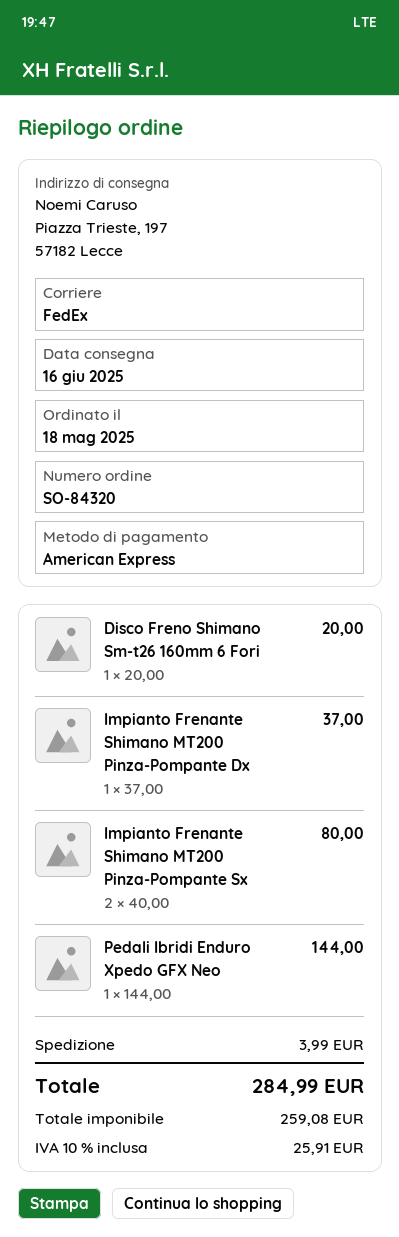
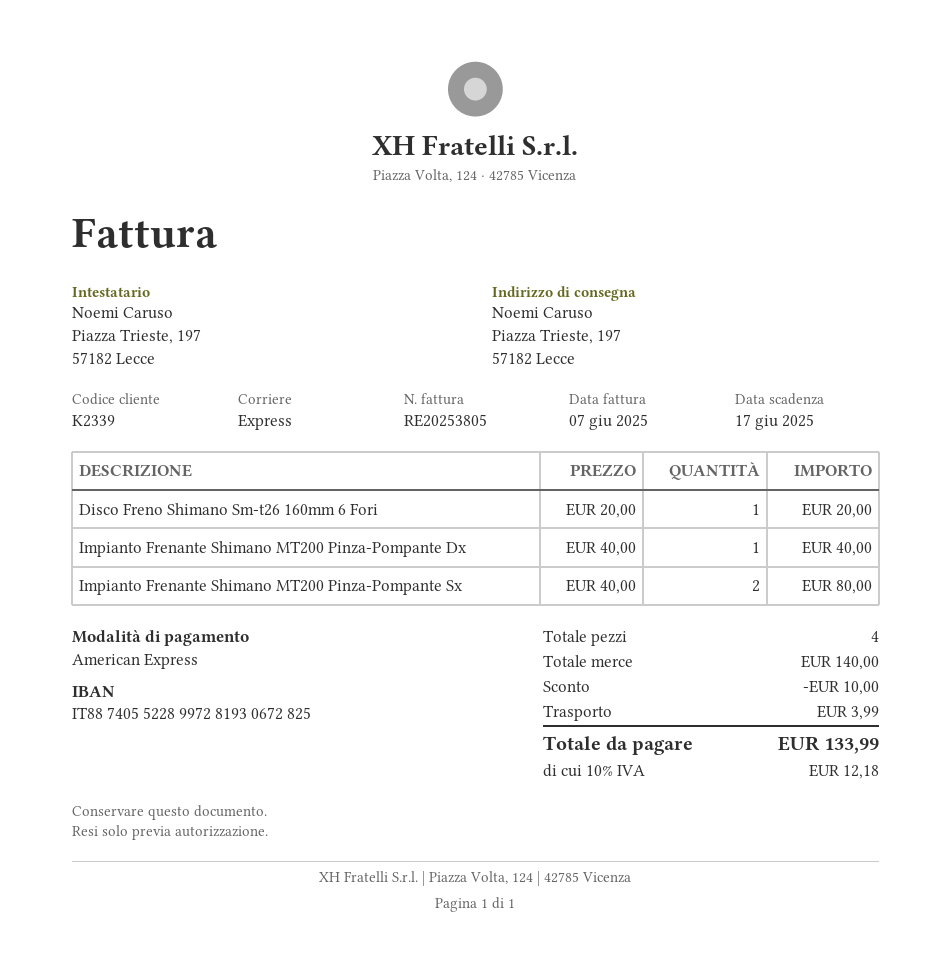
shipping method: FedEx -> express
Impianto Frenante Shimano MT200 Pinza-Pompante Dx: 1 x 37.00 = 37.00 -> 1 x 40.00 = 40.00
Pedali Ibridi Enduro Xpedo GFX Neo: 1 x 144.00 = 144.00 -> none
discount: none -> 10.00
tax: 10% = 25.91 -> 10% = 12.18
total: 284.99 -> 133.99

